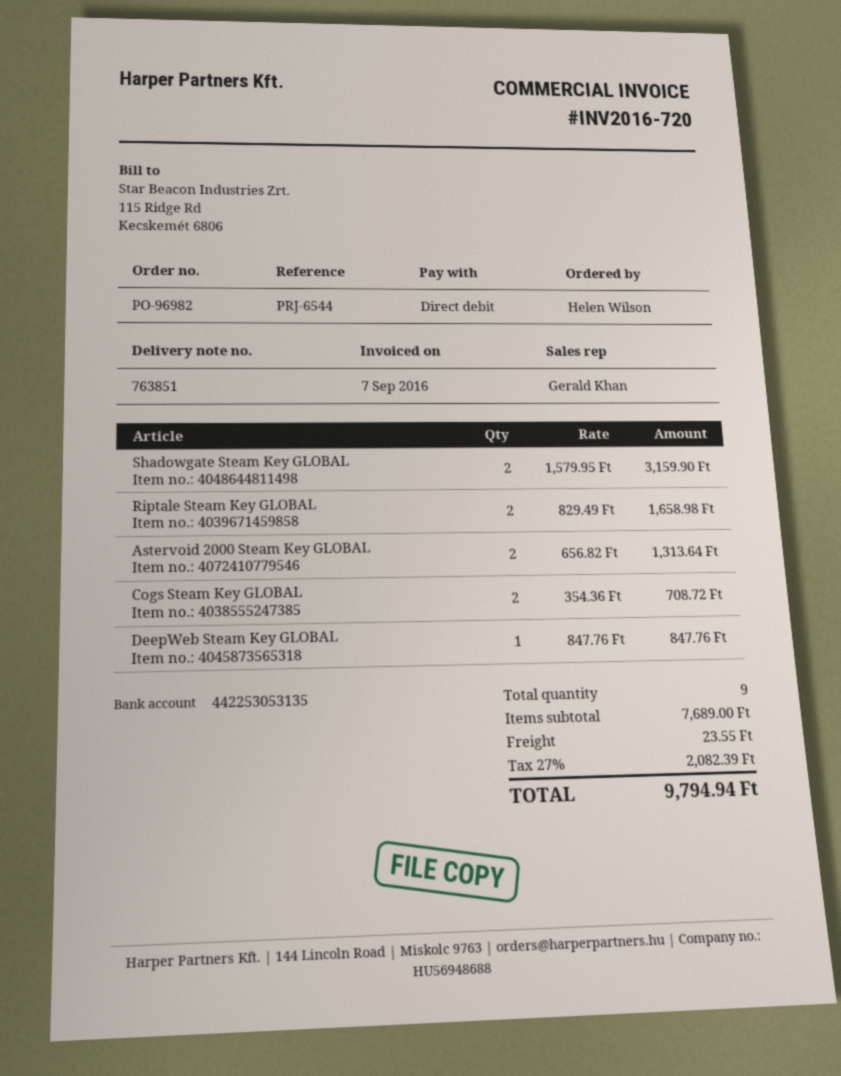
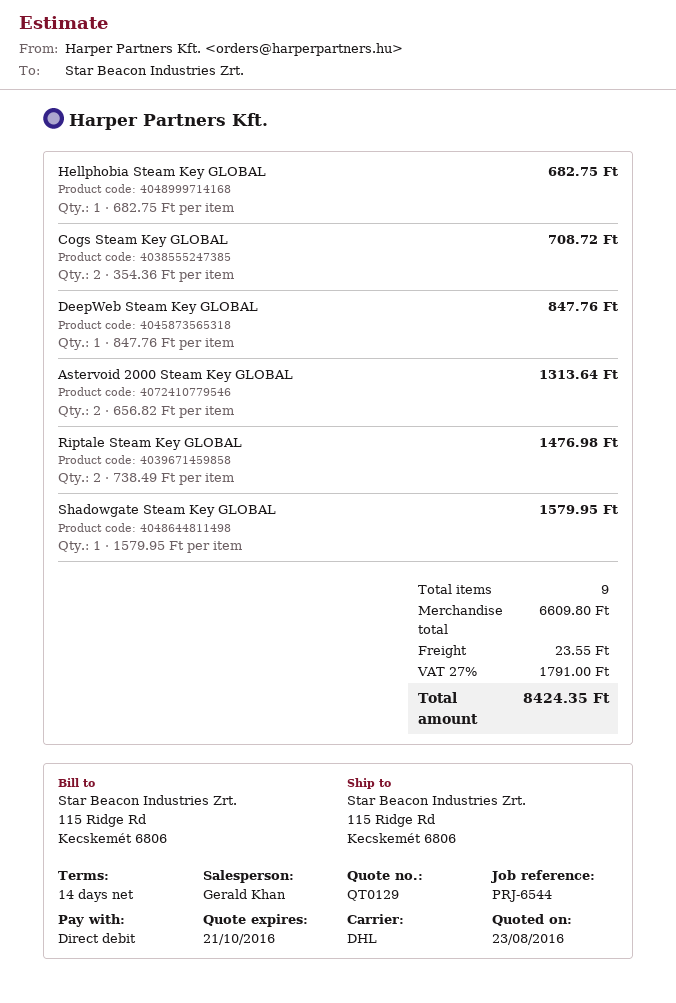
Shadowgate Steam Key GLOBAL: 2 x 1579.95 = 3159.90 -> 1 x 1579.95 = 1579.95
Riptale Steam Key GLOBAL: 2 x 829.49 = 1658.98 -> 2 x 738.49 = 1476.98
Hellphobia Steam Key GLOBAL: none -> 1 x 682.75 = 682.75
subtotal: 7689.00 -> 6609.80
tax: 27% = 2082.39 -> 27% = 1791.00
total: 9794.94 -> 8424.35

